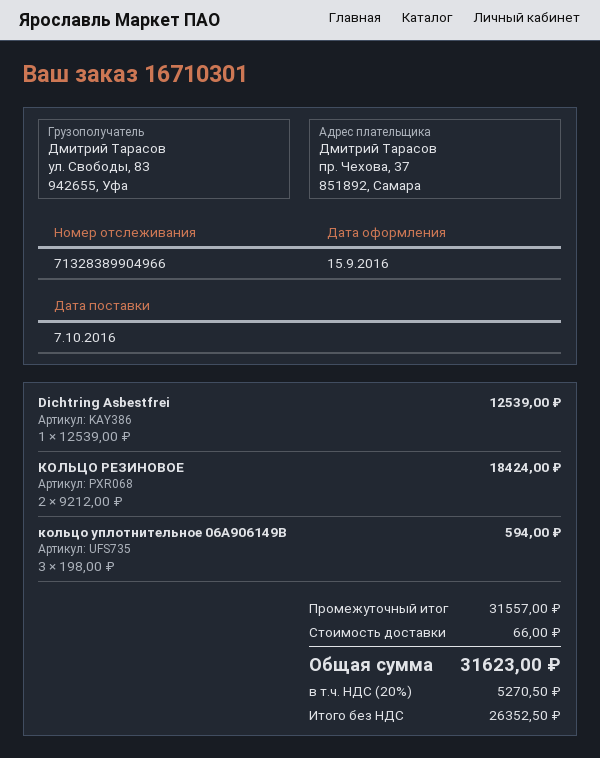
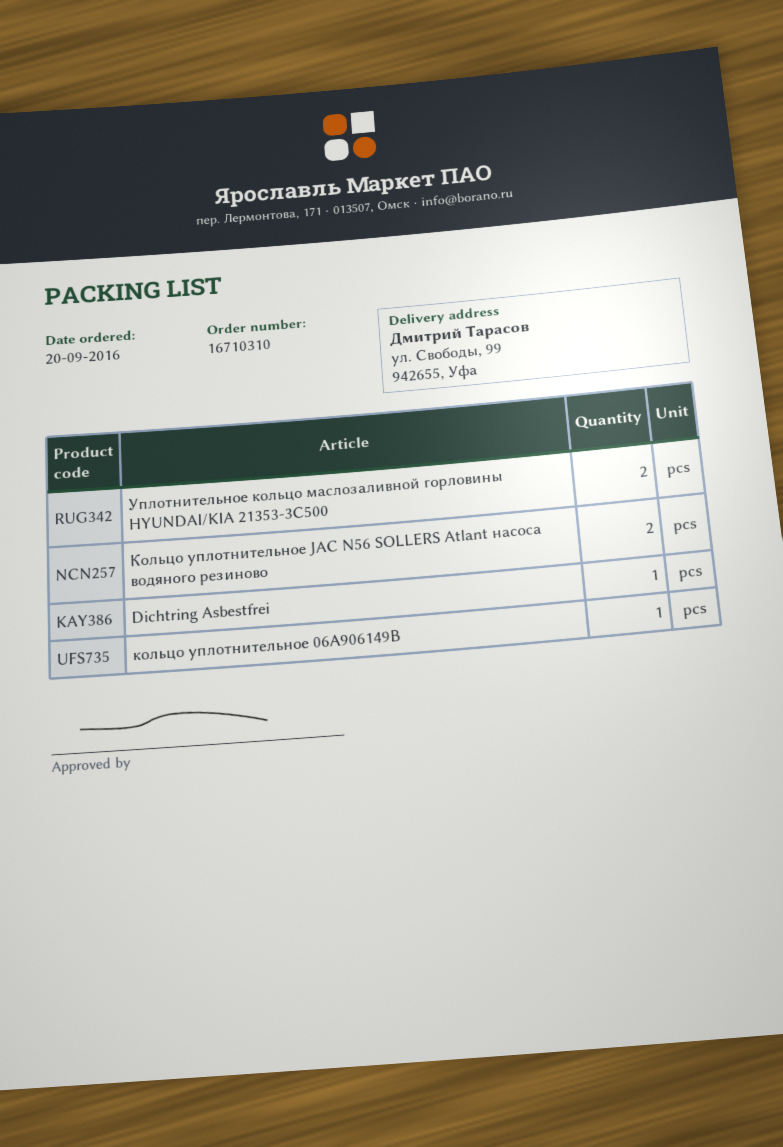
order number: 16710301 -> 16710310
order date: 2016-09-15 -> 2016-09-20
ship to: ул. Свободы, 83, 942655, Уфа -> ул. Свободы, 99, 942655, Уфа
КОЛЬЦО РЕЗИНОВОЕ: 2 -> none
кольцо уплотнительное 06A906149B: 3 -> 1
Уплотнительное кольцо маслозаливной горловины HYUNDAI/KIA 21353-3C500: none -> 2
Кольцо уплотнительное JAC N56 SOLLERS Atlant насоса водяного резиново: none -> 2

